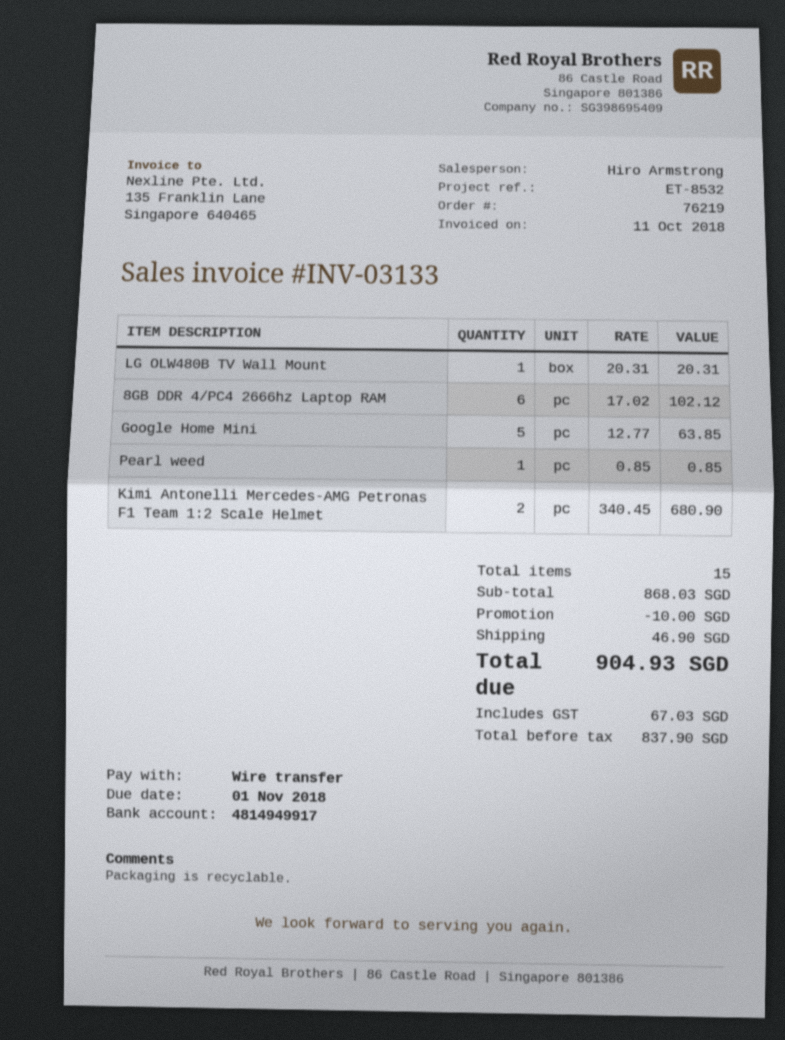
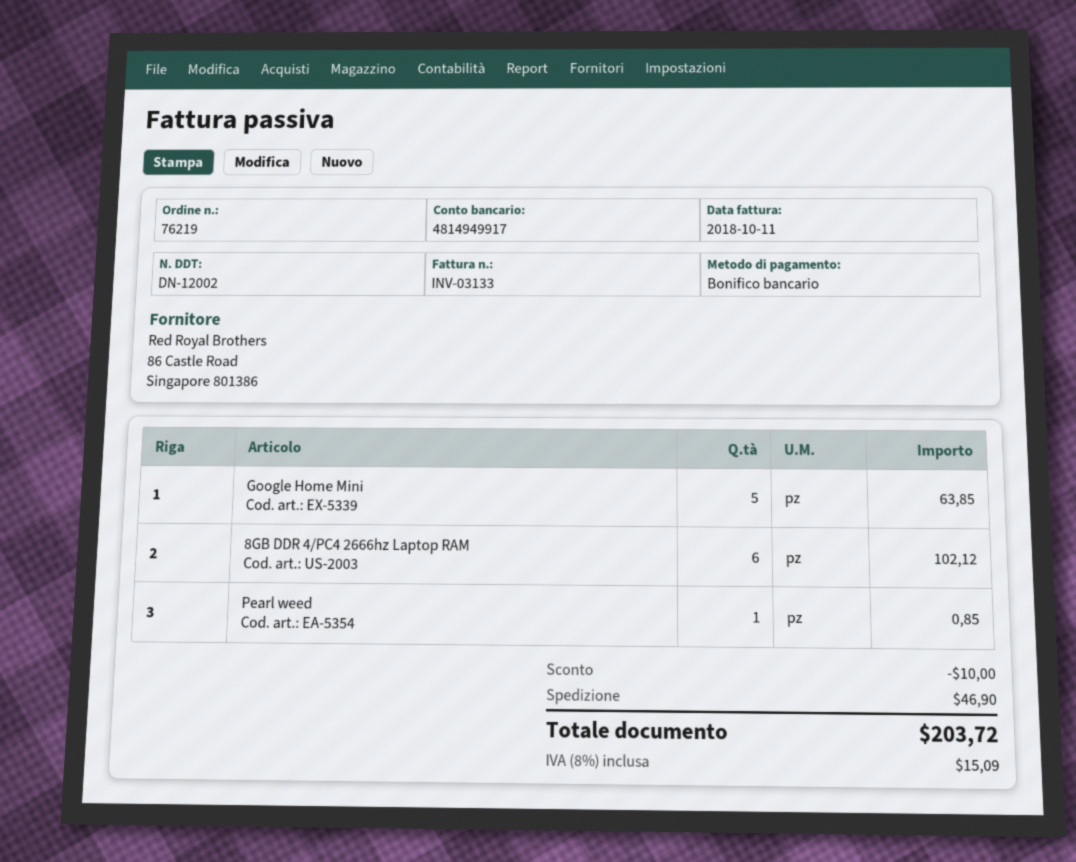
LG OLW480B TV Wall Mount: 1 for 20.31 -> none
Kimi Antonelli Mercedes-AMG Petronas F1 Team 1:2 Scale Helmet: 2 for 680.90 -> none
tax: 67.03 -> 15.09
total: 904.93 -> 203.72

